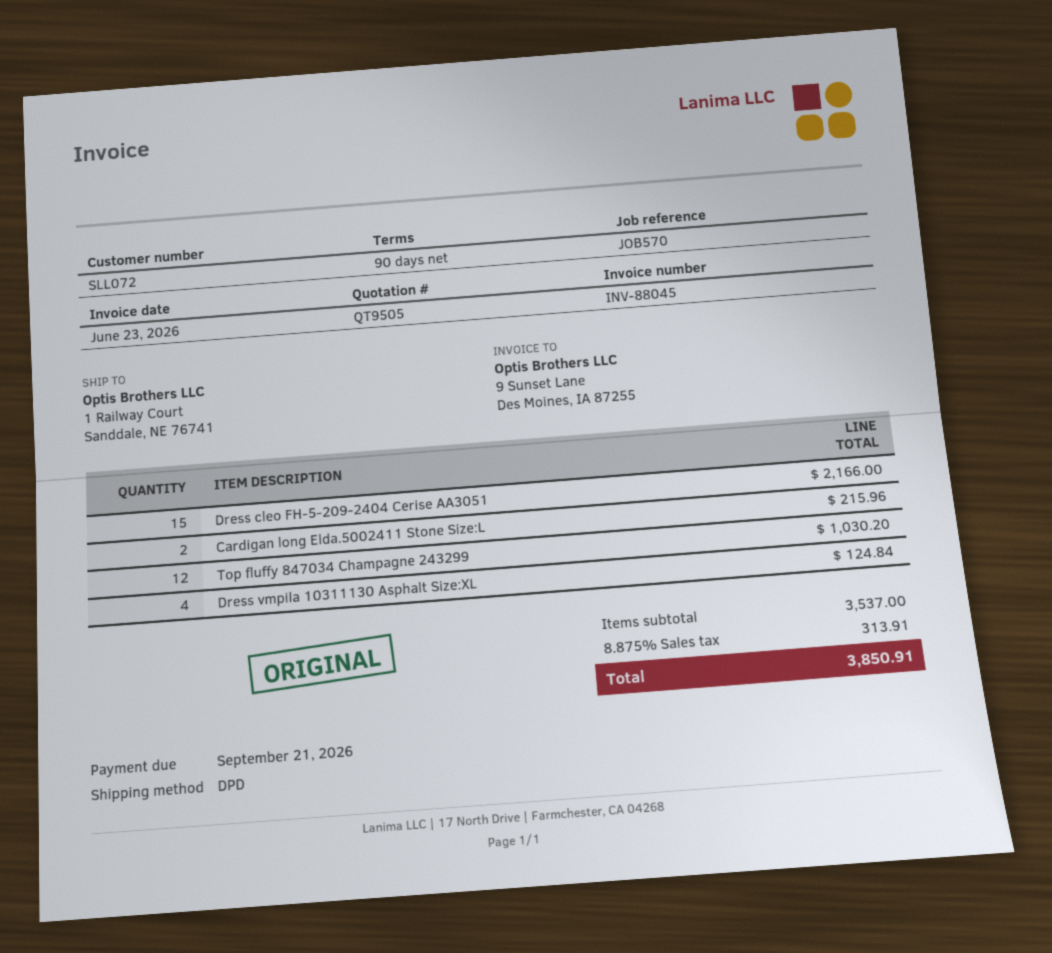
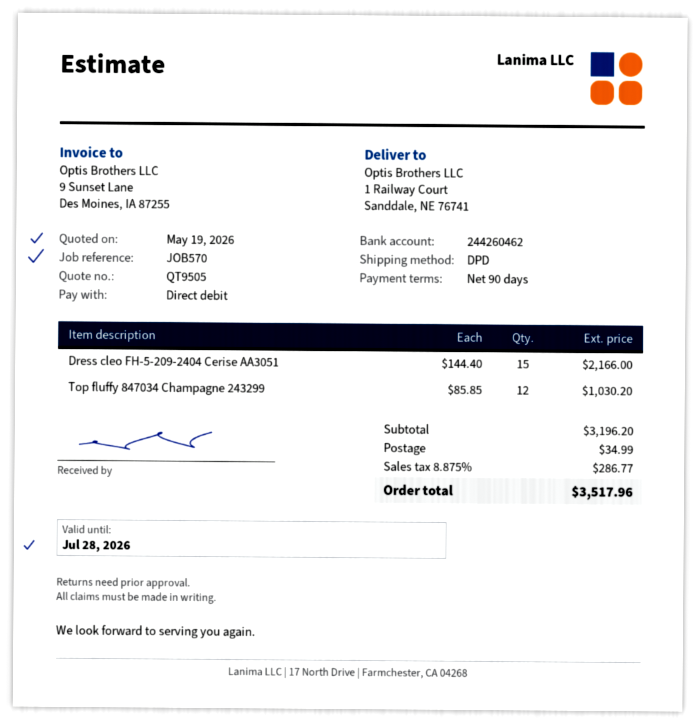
Cardigan long Elda.5002411 Stone Size:L: 2 for 215.96 -> none
Dress vmpila 10311130 Asphalt Size:XL: 4 for 124.84 -> none
subtotal: 3537.00 -> 3196.20
shipping: none -> 34.99
tax: 8.875% = 313.91 -> 8.875% = 286.77
total: 3850.91 -> 3517.96

